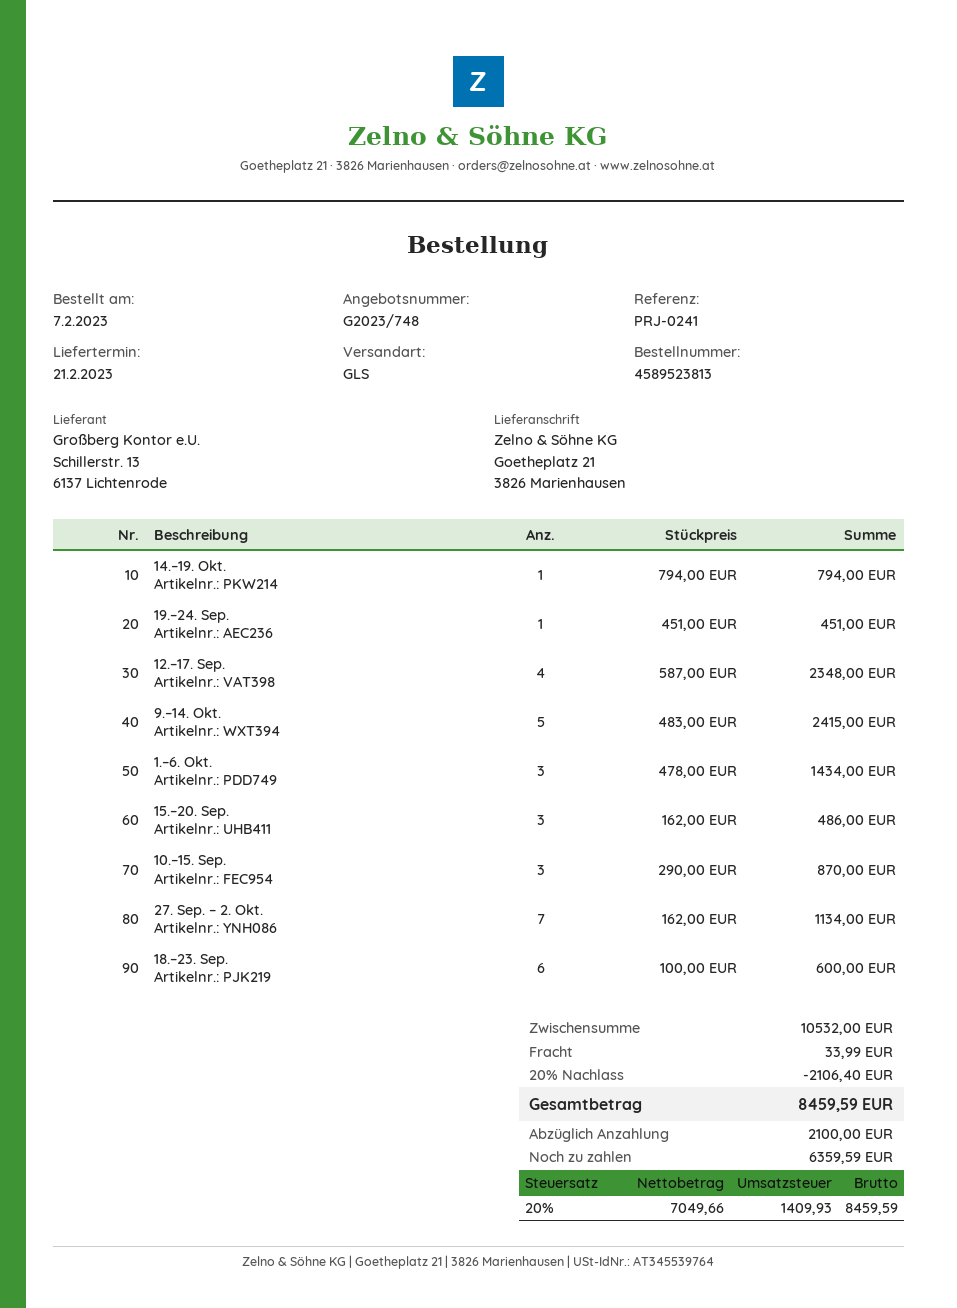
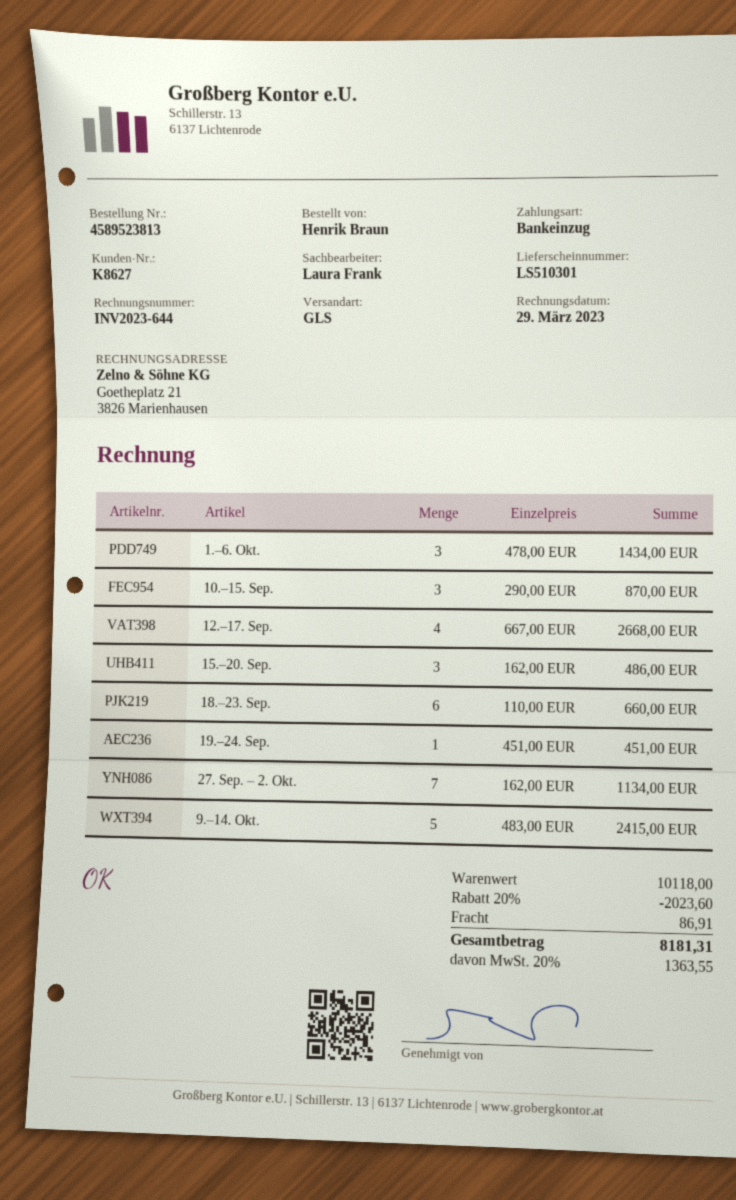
14.–19. Okt.: 1 x 794.00 = 794.00 -> none
12.–17. Sep.: 4 x 587.00 = 2348.00 -> 4 x 667.00 = 2668.00
18.–23. Sep.: 6 x 100.00 = 600.00 -> 6 x 110.00 = 660.00
subtotal: 10532.00 -> 10118.00
discount: 20% = 2106.40 -> 20% = 2023.60
shipping: 33.99 -> 86.91
tax: 20% = 1409.93 -> 20% = 1363.55
total: 8459.59 -> 8181.31

